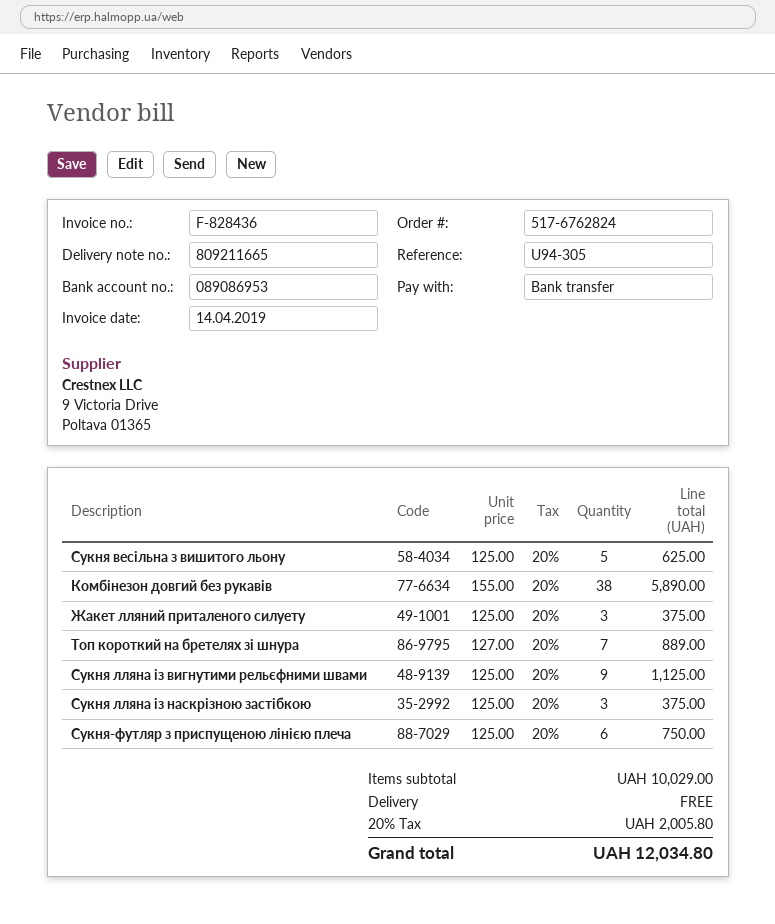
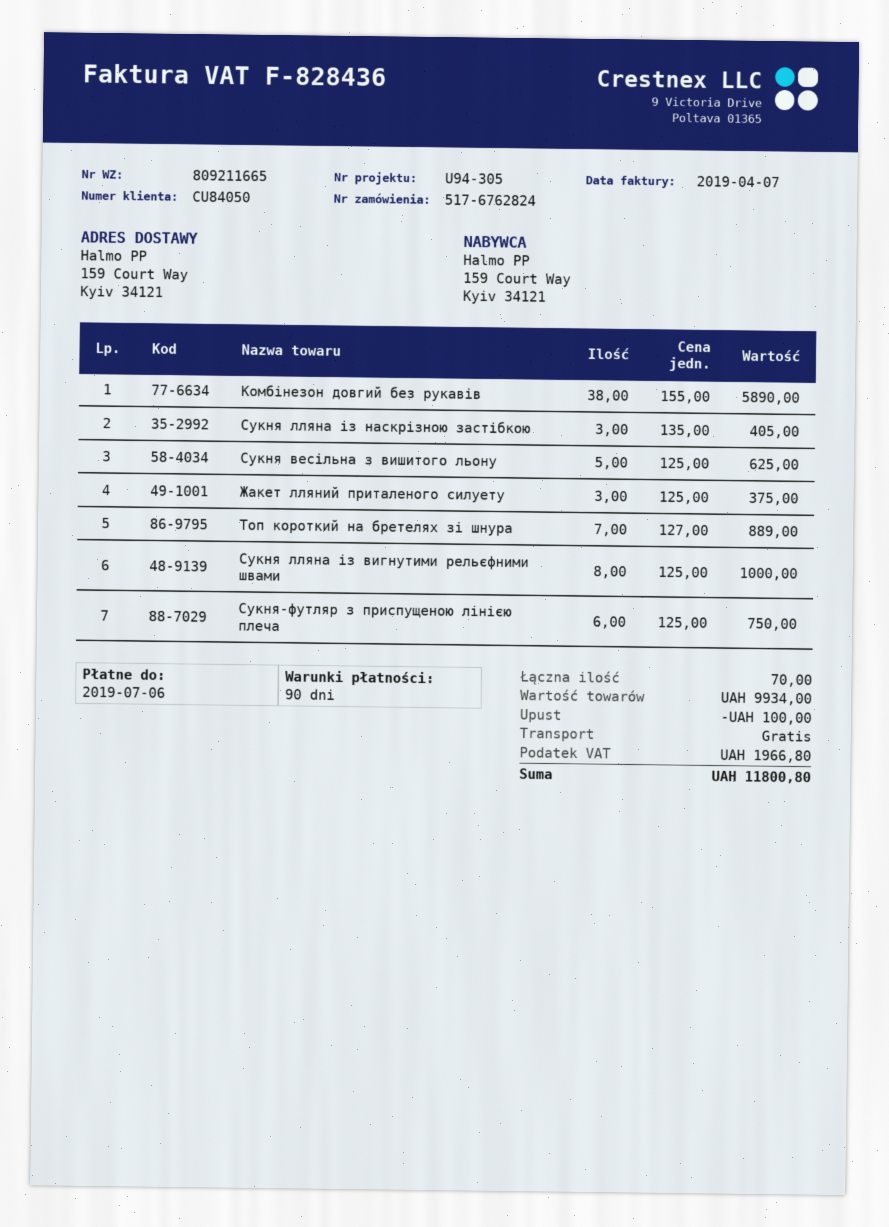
invoice date: 2019-04-14 -> 2019-04-07
Сукня лляна із вигнутими рельєфними швами: 9 x 125.00 = 1125.00 -> 8 x 125.00 = 1000.00
Сукня лляна із наскрізною застібкою: 3 x 125.00 = 375.00 -> 3 x 135.00 = 405.00
subtotal: 10029.00 -> 9934.00
discount: none -> 100.00
tax: 2005.80 -> 1966.80
total: 12034.80 -> 11800.80

